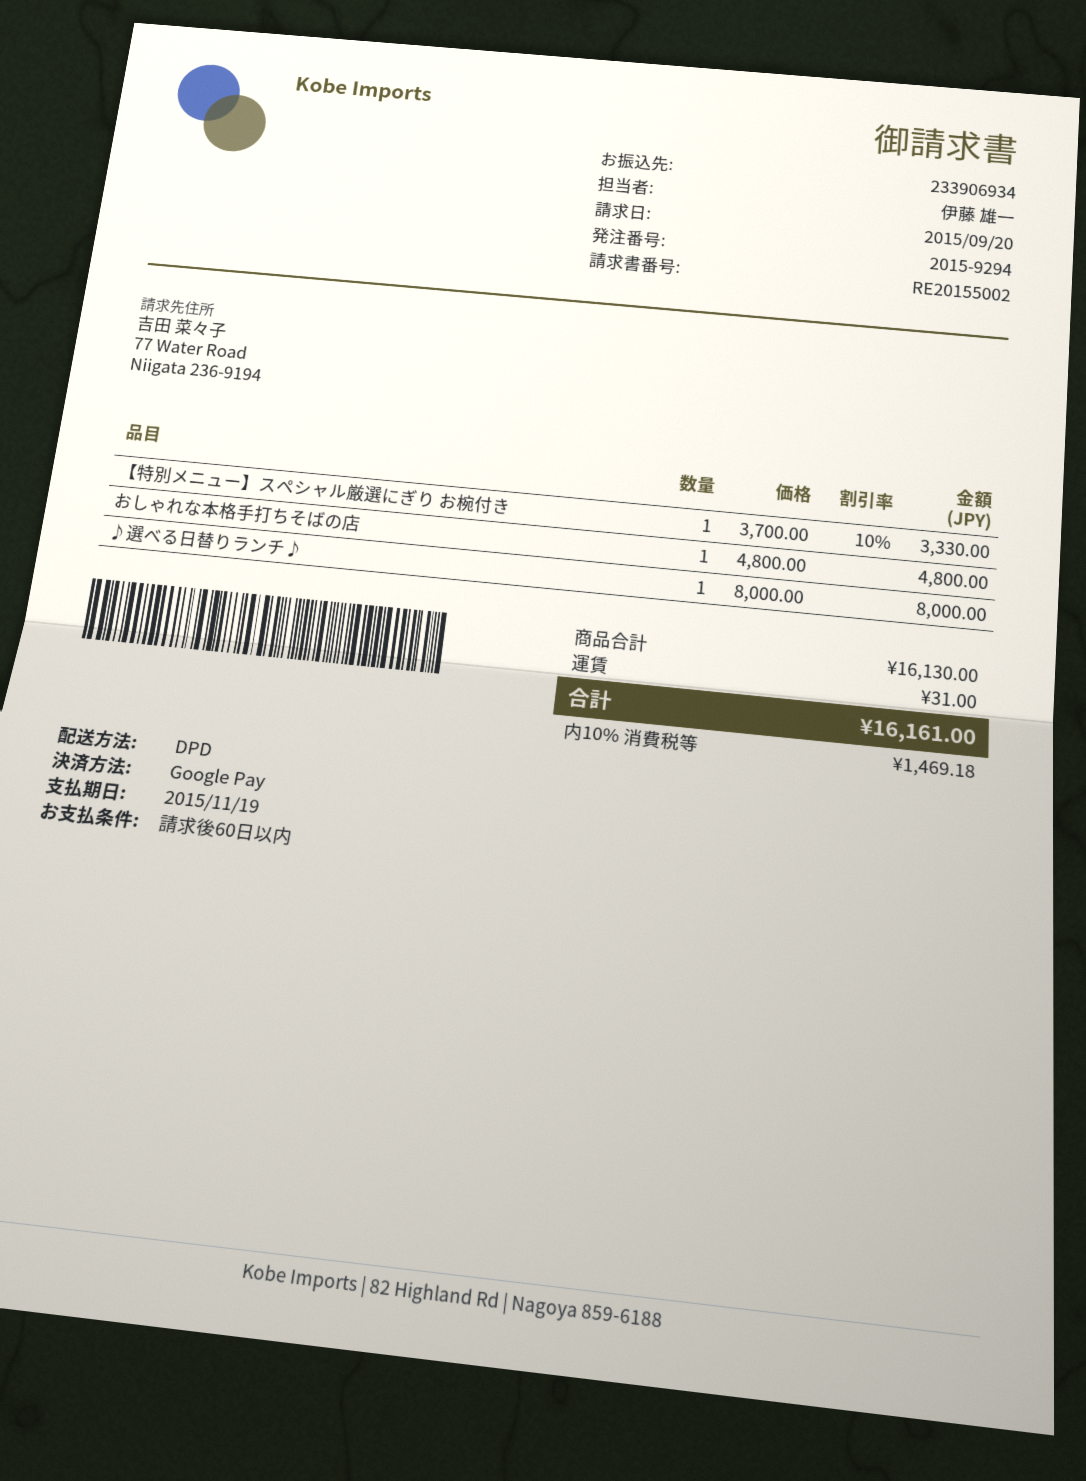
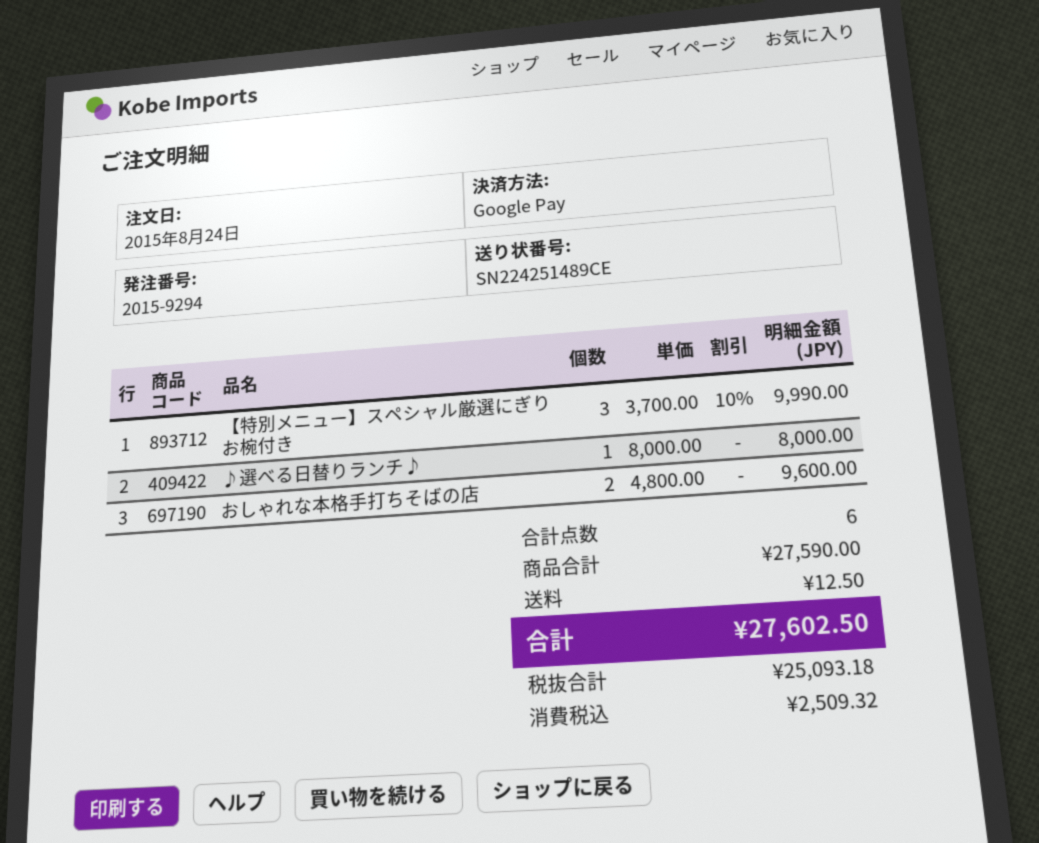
【特別メニュー】スペシャル厳選にぎり お椀付き: 1 x 3700.00 - 10% = 3330.00 -> 3 x 3700.00 - 10% = 9990.00
おしゃれな本格手打ちそばの店: 1 x 4800.00 = 4800.00 -> 2 x 4800.00 = 9600.00
subtotal: 16130.00 -> 27590.00
shipping: 31.00 -> 12.50
tax: 1469.18 -> 2509.32
total: 16161.00 -> 27602.50

